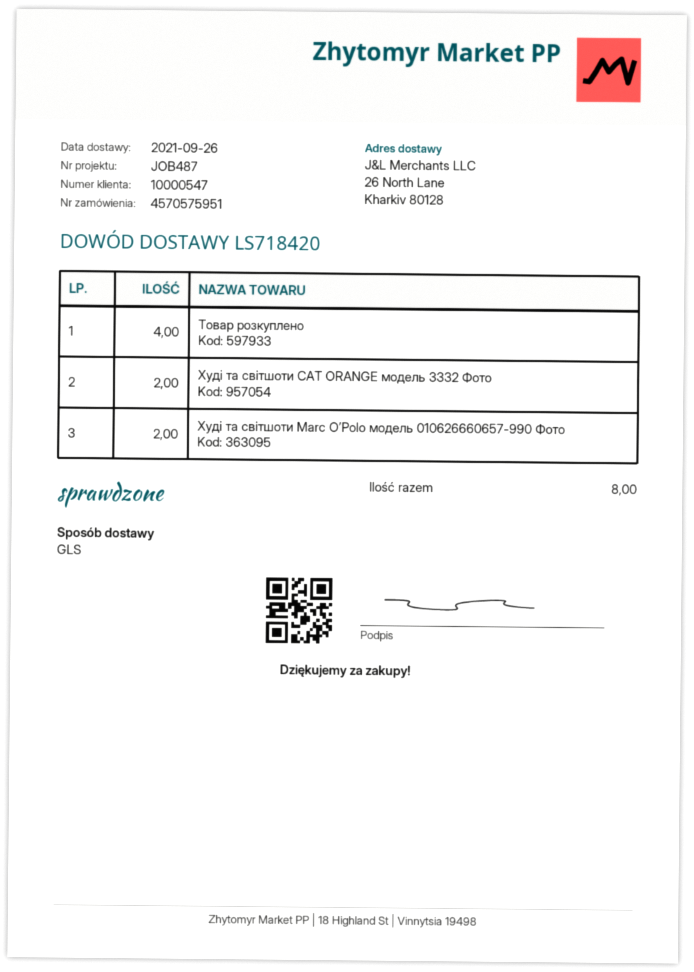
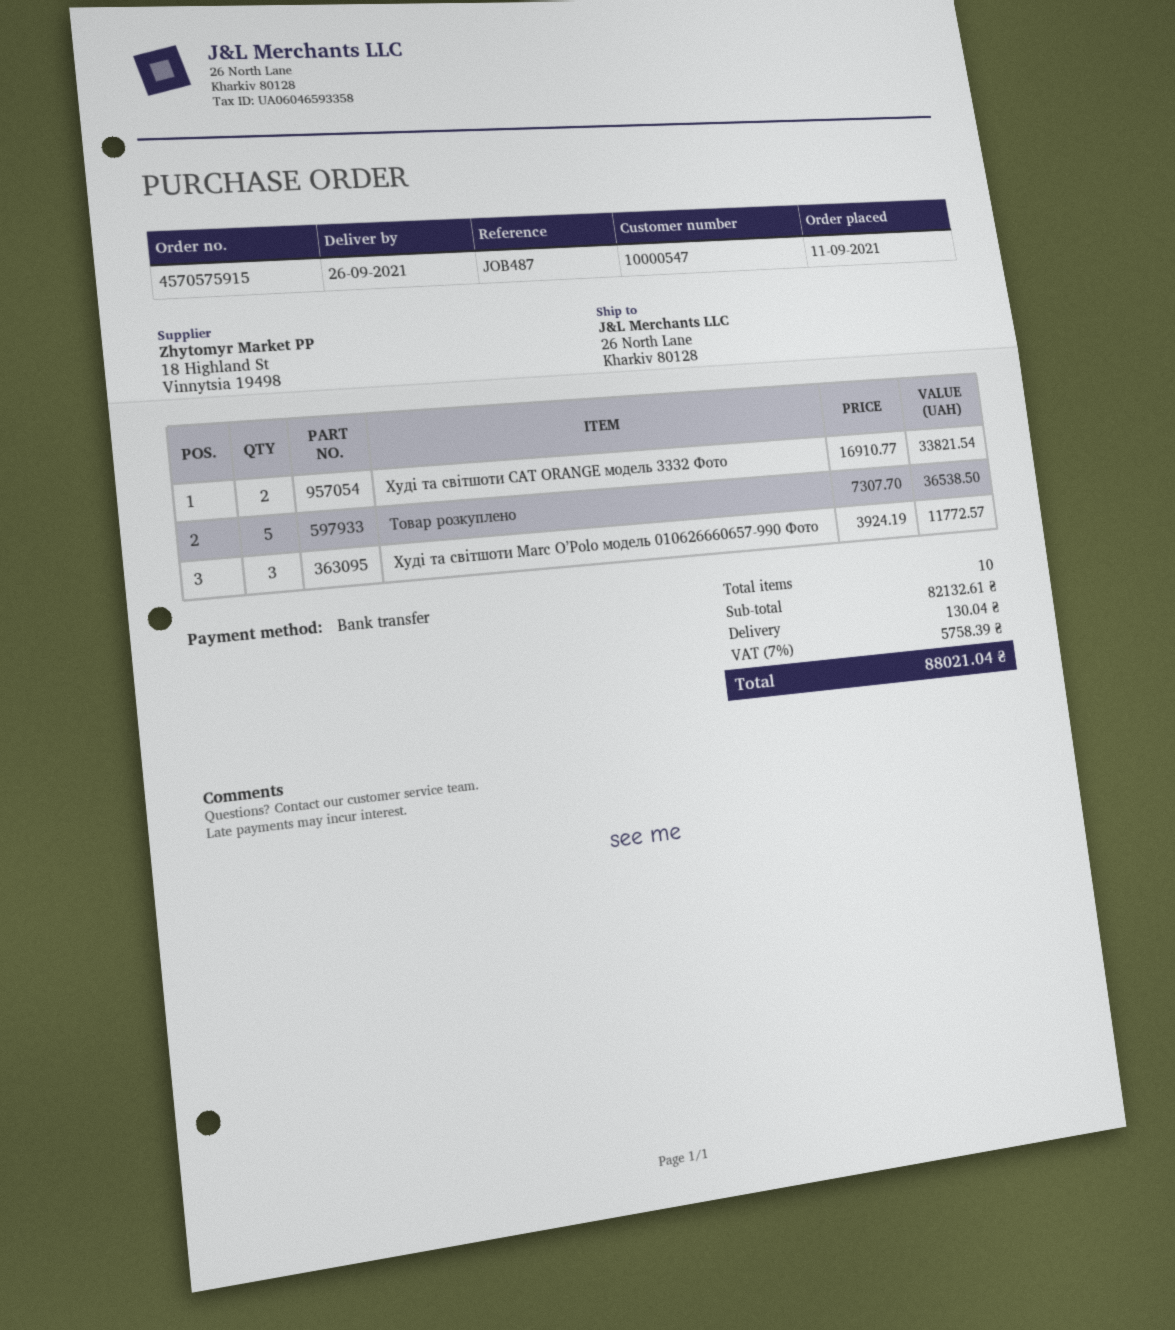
order number: 4570575951 -> 4570575915
Товар розкуплено: 4 -> 5
Худі та світшоти Marc O’Polo модель 010626660657-990 Фото: 2 -> 3
total quantity: 8 -> 10

